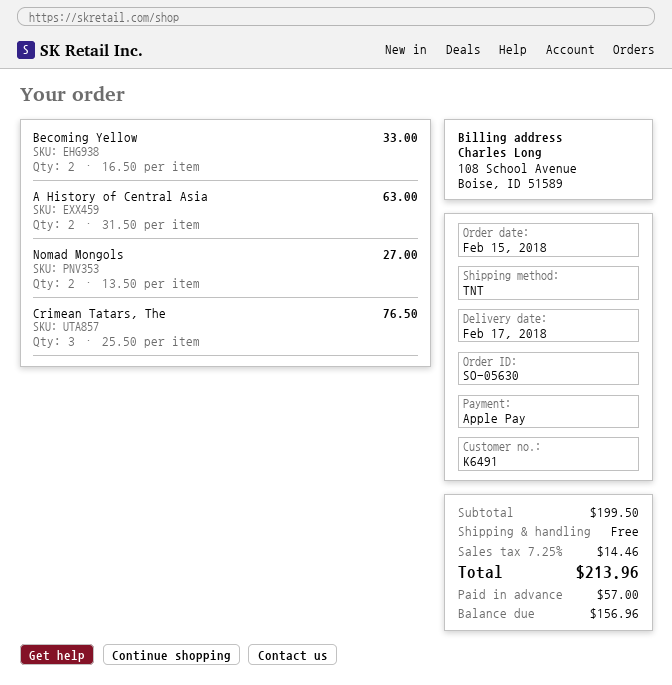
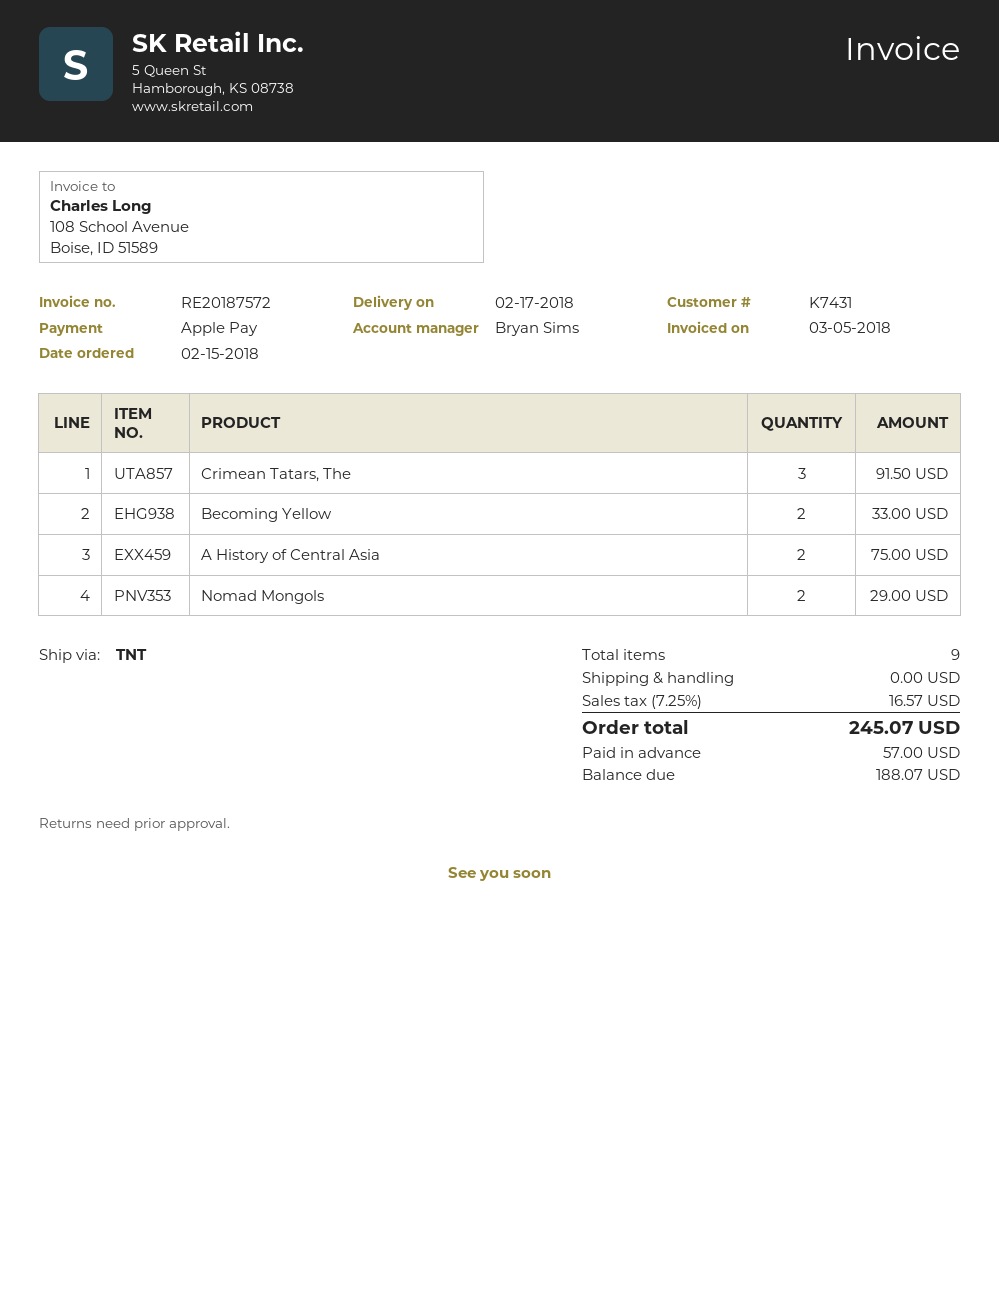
customer number: K6491 -> K7431
A History of Central Asia: 2 for 63.00 -> 2 for 75.00
Nomad Mongols: 2 for 27.00 -> 2 for 29.00
Crimean Tatars, The: 3 for 76.50 -> 3 for 91.50
tax: 7.25% = 14.46 -> 7.25% = 16.57
total: 213.96 -> 245.07
balance: 156.96 -> 188.07

